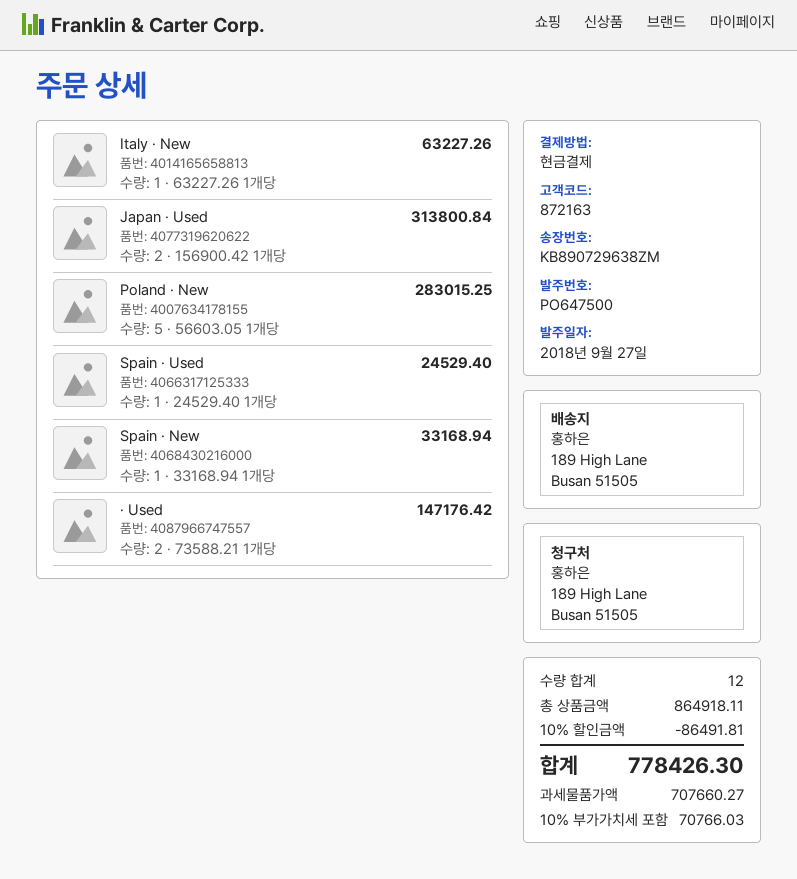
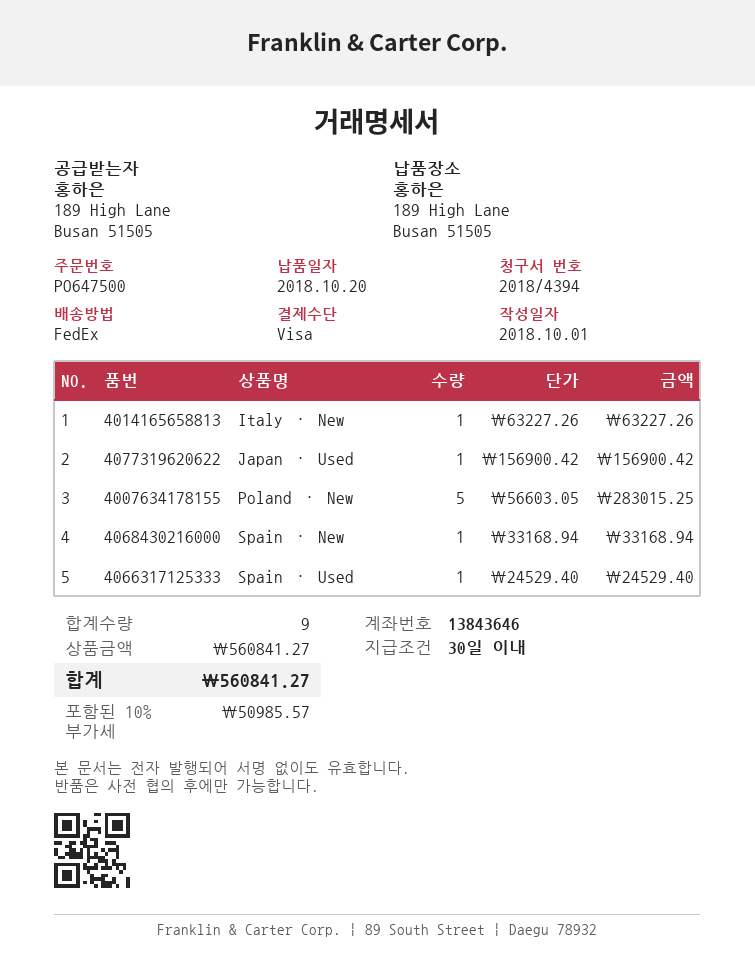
payment method: cash -> Visa
Japan · Used: 2 x 156900.42 = 313800.84 -> 1 x 156900.42 = 156900.42
· Used: 2 x 73588.21 = 147176.42 -> none
total quantity: 12 -> 9
subtotal: 864918.11 -> 560841.27
discount: 10% = 86491.81 -> none
tax: 10% = 70766.03 -> 10% = 50985.57
total: 778426.30 -> 560841.27

